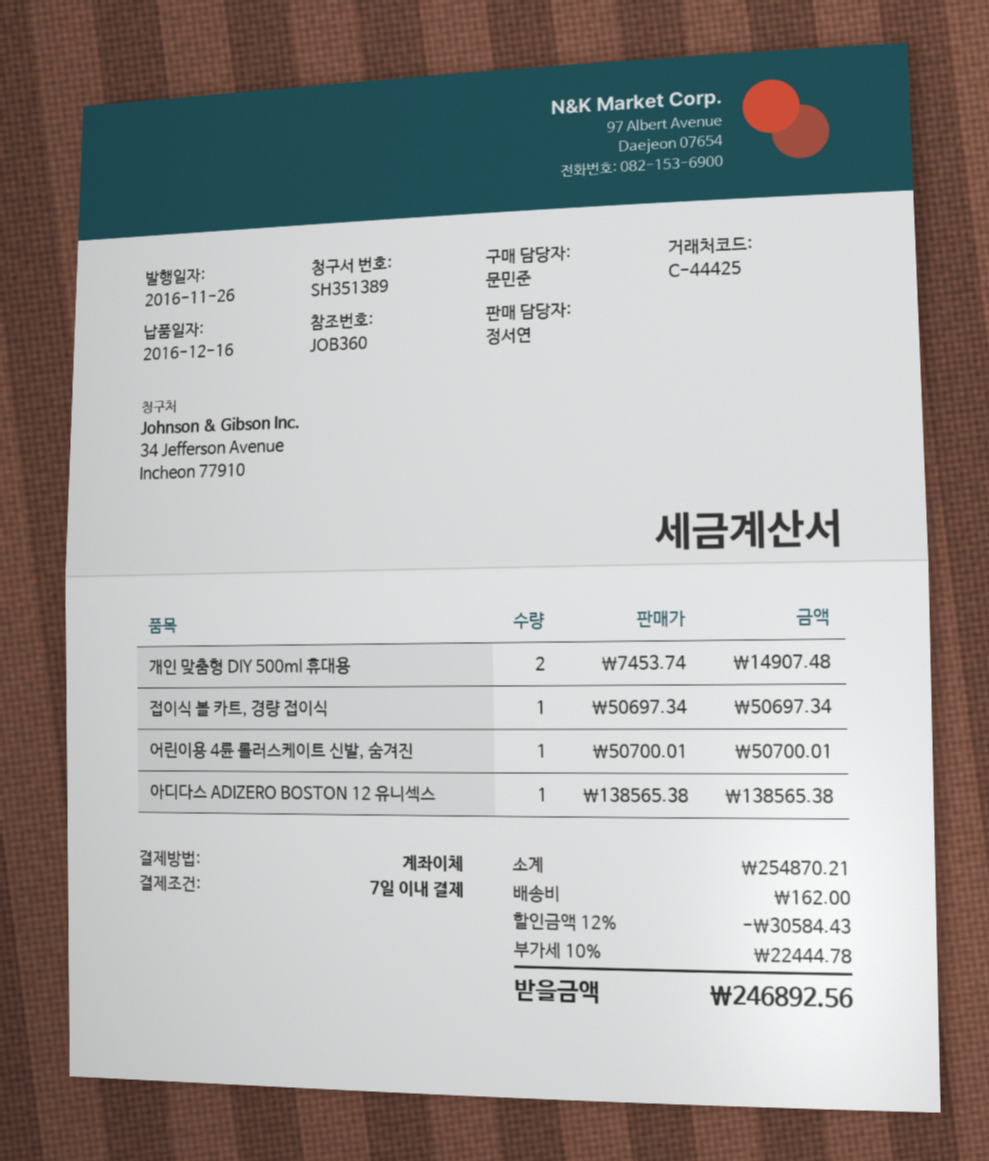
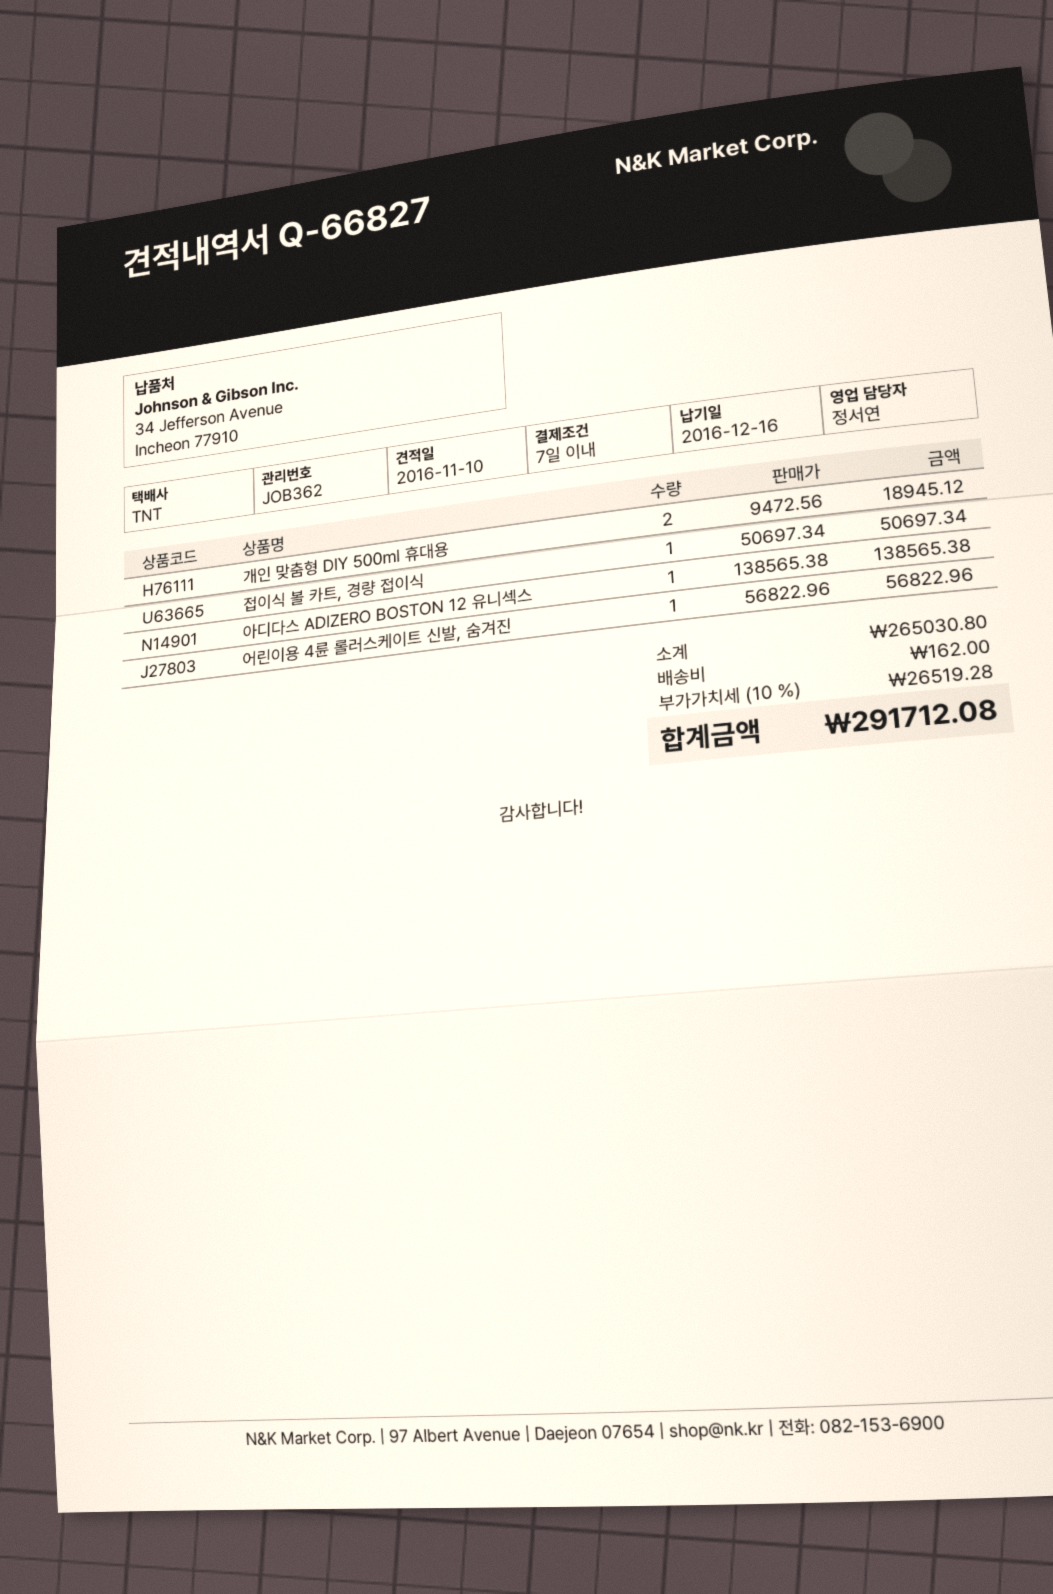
reference: JOB360 -> JOB362
개인 맞춤형 DIY 500ml 휴대용: 2 x 7453.74 = 14907.48 -> 2 x 9472.56 = 18945.12
어린이용 4륜 롤러스케이트 신발, 숨겨진: 1 x 50700.01 = 50700.01 -> 1 x 56822.96 = 56822.96
subtotal: 254870.21 -> 265030.80
discount: 12% = 30584.43 -> none
tax: 10% = 22444.78 -> 10% = 26519.28
total: 246892.56 -> 291712.08

